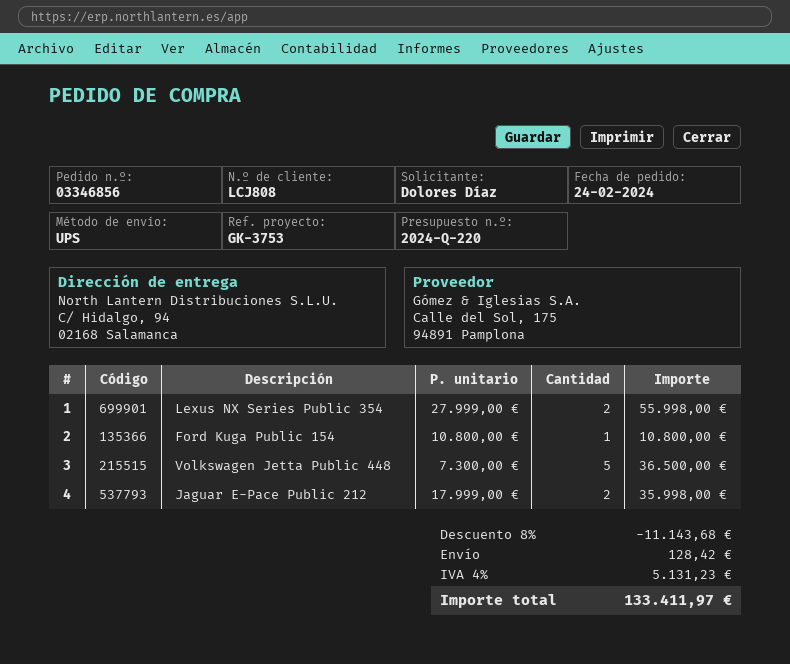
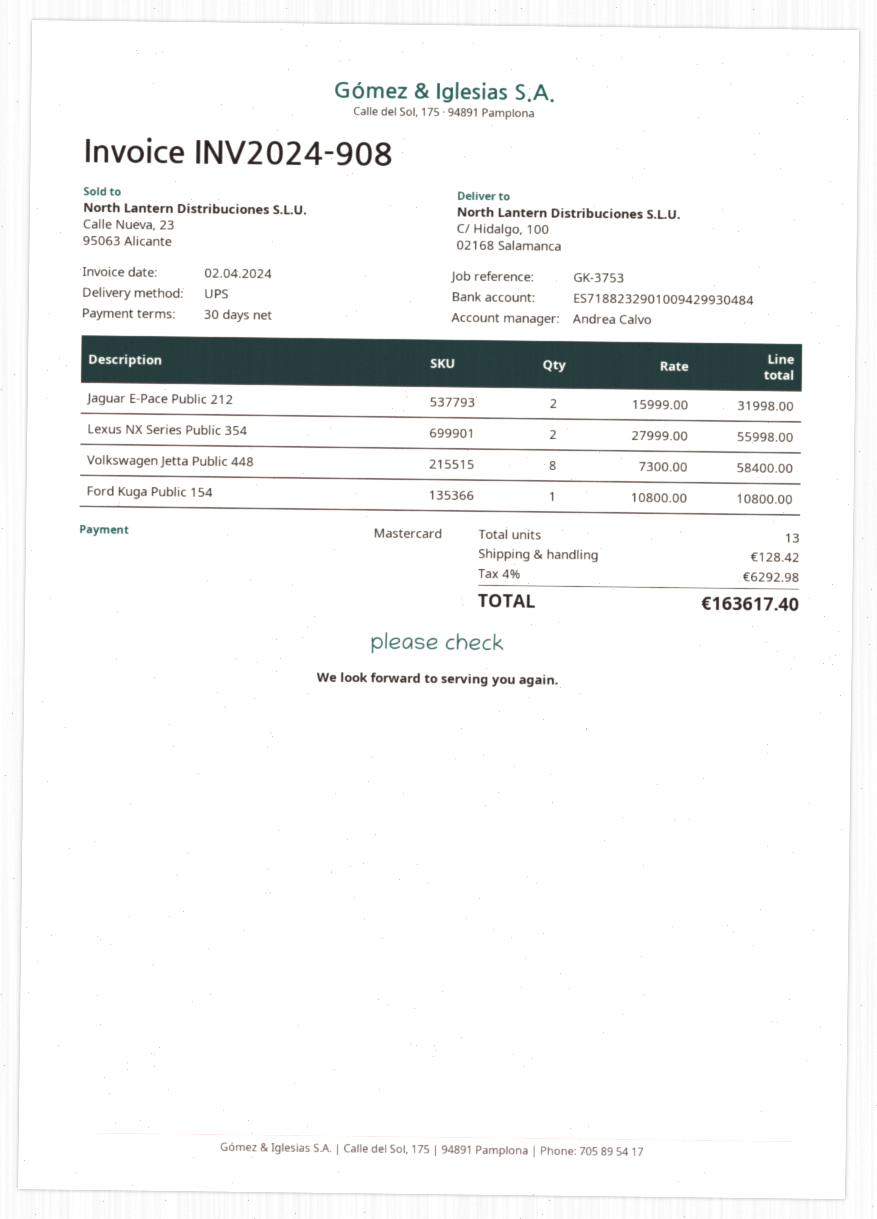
ship to: C/ Hidalgo, 94, 02168 Salamanca -> C/ Hidalgo, 100, 02168 Salamanca
Volkswagen Jetta Public 448: 5 x 7300.00 = 36500.00 -> 8 x 7300.00 = 58400.00
Jaguar E-Pace Public 212: 2 x 17999.00 = 35998.00 -> 2 x 15999.00 = 31998.00
discount: 8% = 11143.68 -> none
tax: 4% = 5131.23 -> 4% = 6292.98
total: 133411.97 -> 163617.40

